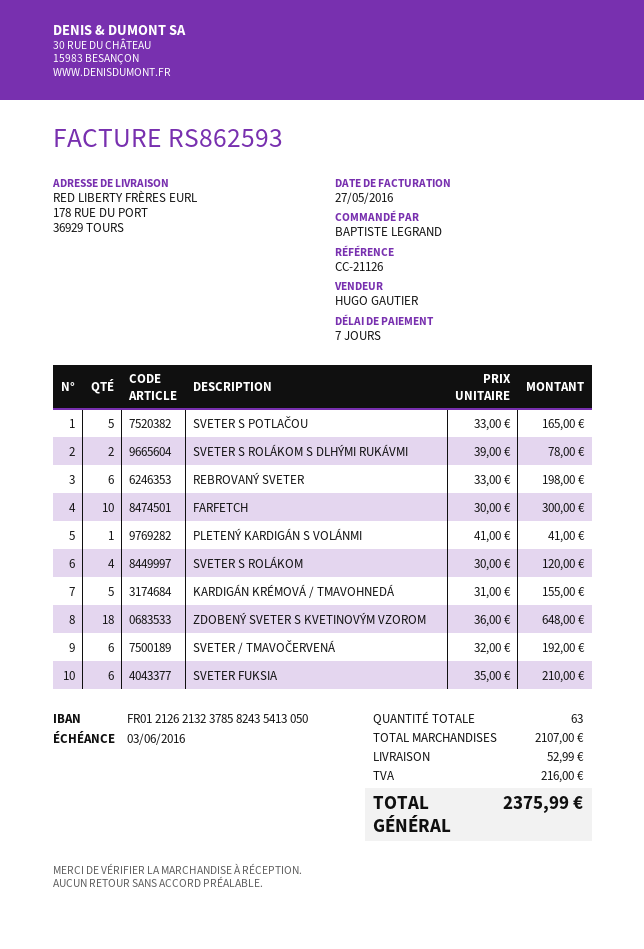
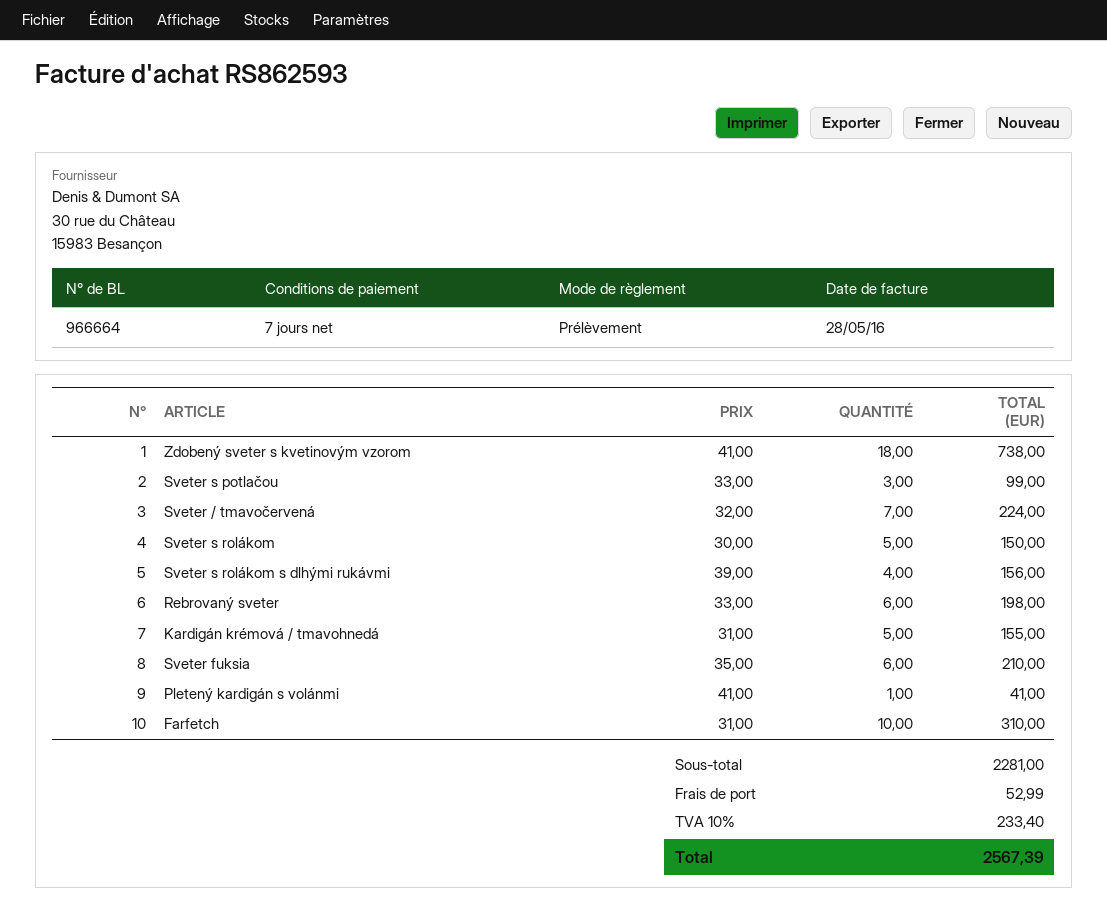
invoice date: 2016-05-27 -> 2016-05-28
SVETER S POTLAČOU: 5 x 33.00 = 165.00 -> 3 x 33.00 = 99.00
SVETER S ROLÁKOM S DLHÝMI RUKÁVMI: 2 x 39.00 = 78.00 -> 4 x 39.00 = 156.00
FARFETCH: 10 x 30.00 = 300.00 -> 10 x 31.00 = 310.00
SVETER S ROLÁKOM: 4 x 30.00 = 120.00 -> 5 x 30.00 = 150.00
ZDOBENÝ SVETER S KVETINOVÝM VZOROM: 18 x 36.00 = 648.00 -> 18 x 41.00 = 738.00
SVETER / TMAVOČERVENÁ: 6 x 32.00 = 192.00 -> 7 x 32.00 = 224.00
subtotal: 2107.00 -> 2281.00
tax: 216.00 -> 233.40
total: 2375.99 -> 2567.39

